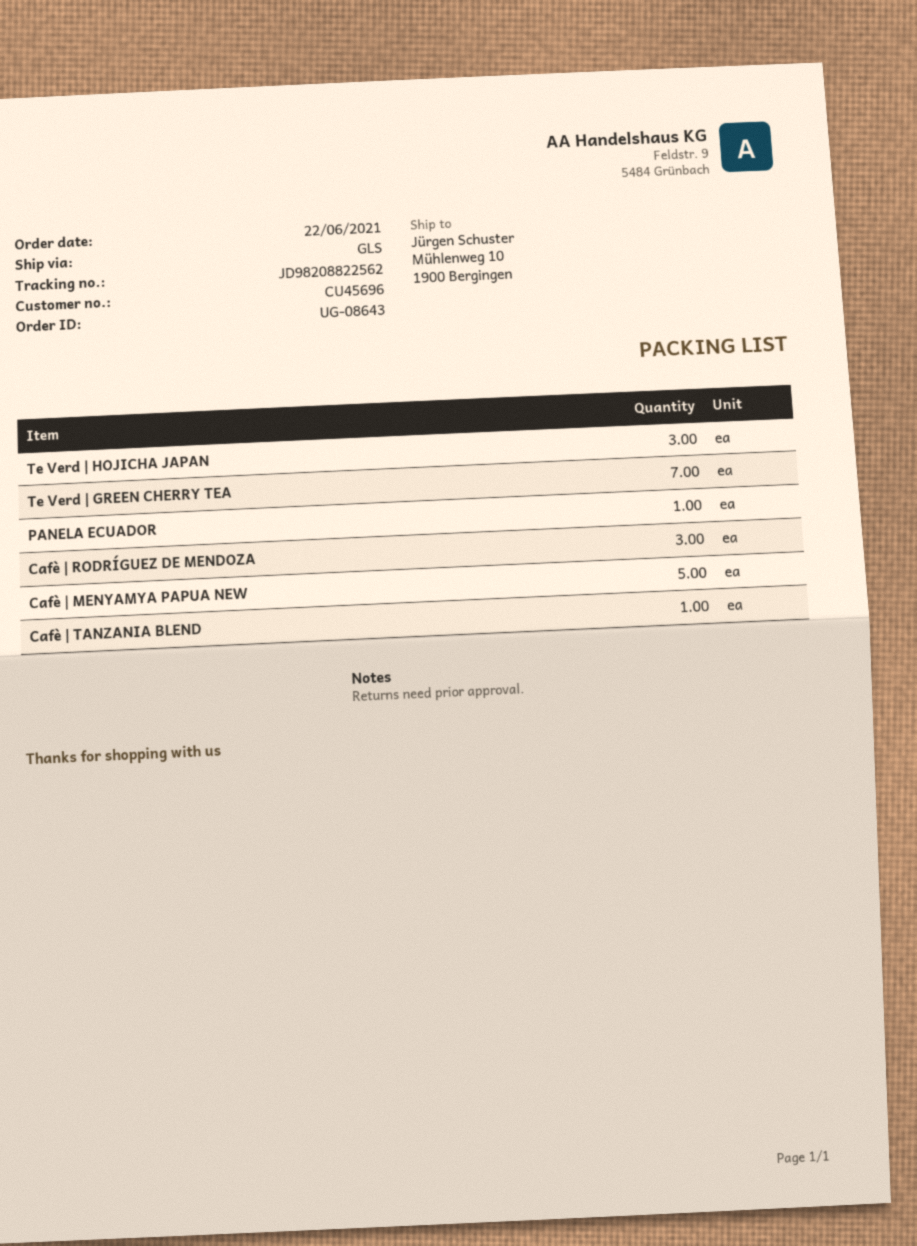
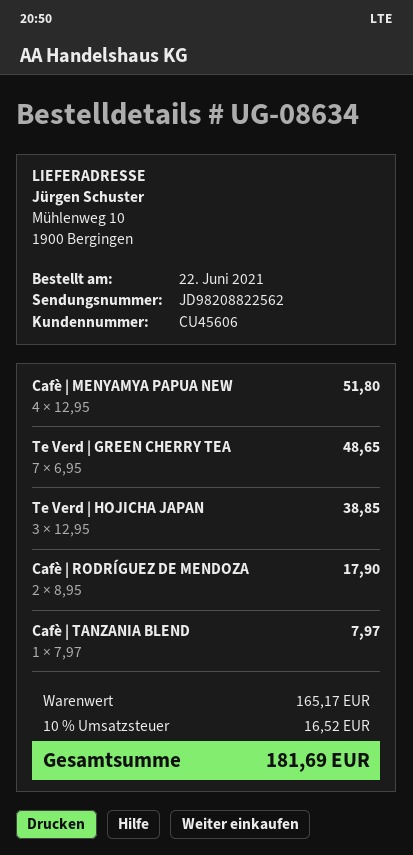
order number: UG-08643 -> UG-08634
customer number: CU45696 -> CU45606
PANELA ECUADOR: 1 -> none
Cafè | RODRÍGUEZ DE MENDOZA: 3 -> 2
Cafè | MENYAMYA PAPUA NEW: 5 -> 4

